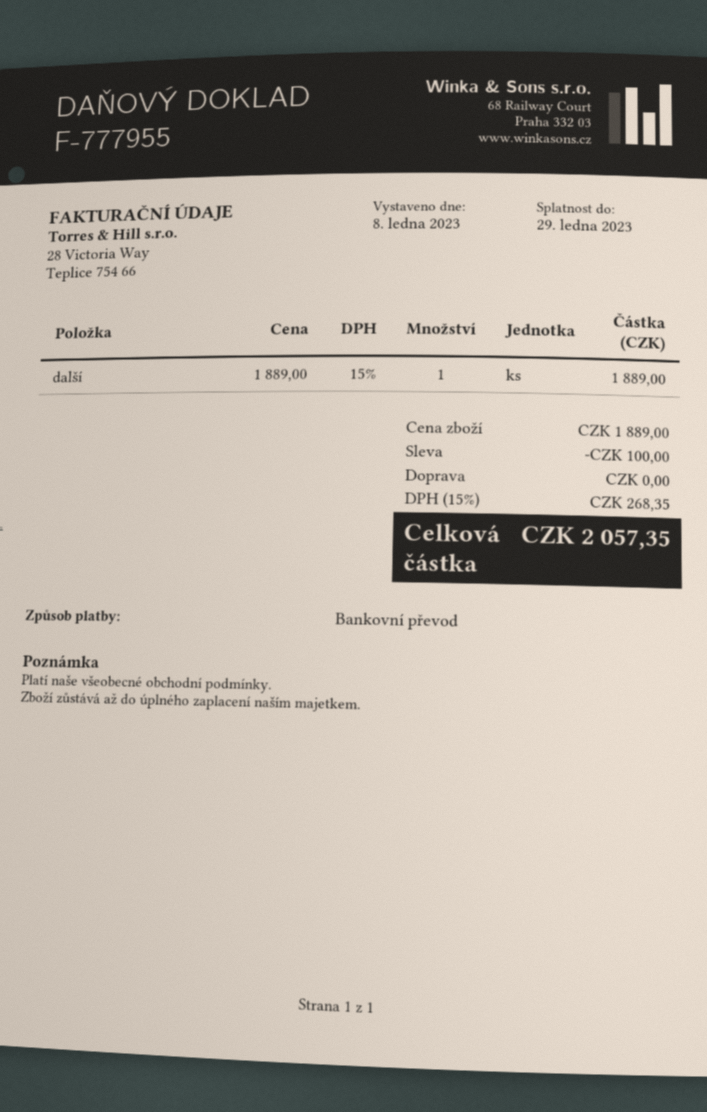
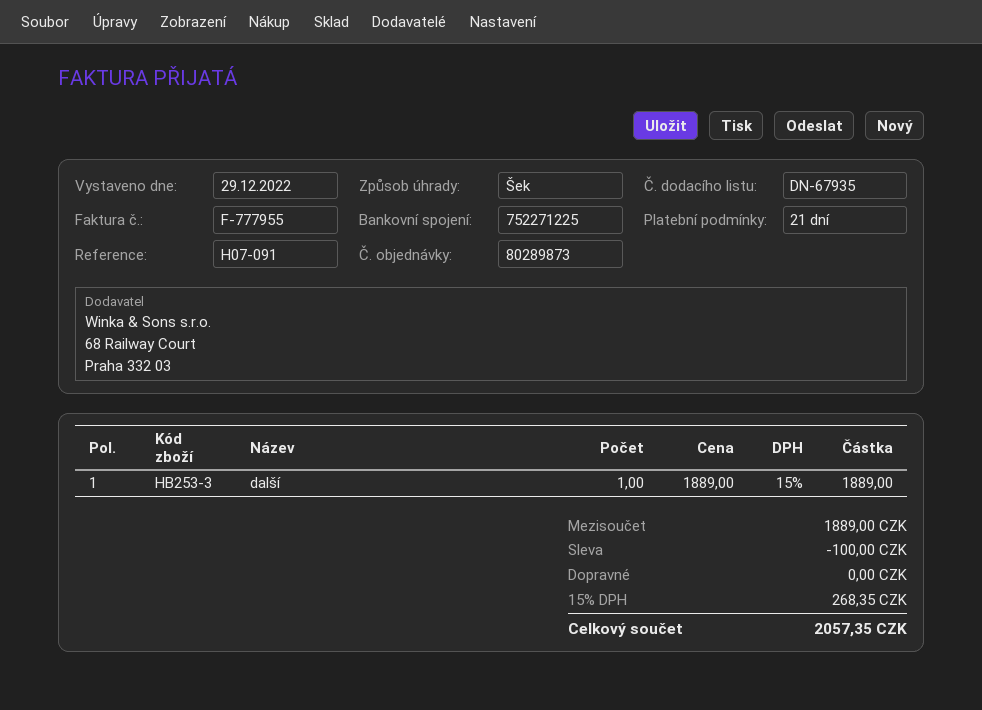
invoice date: 2023-01-08 -> 2022-12-29
payment method: bank transfer -> cheque

